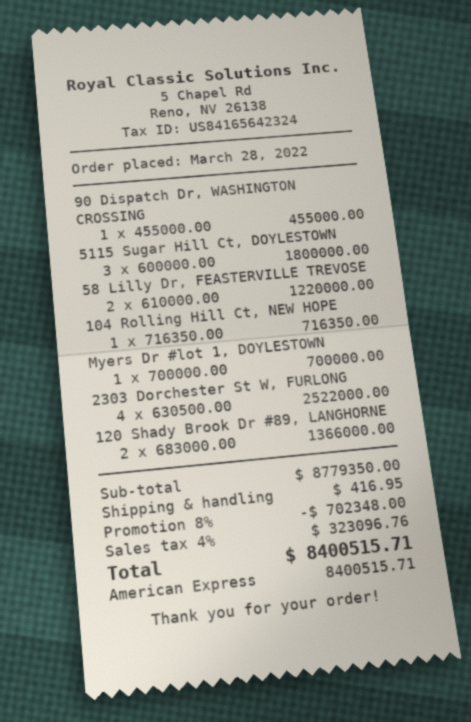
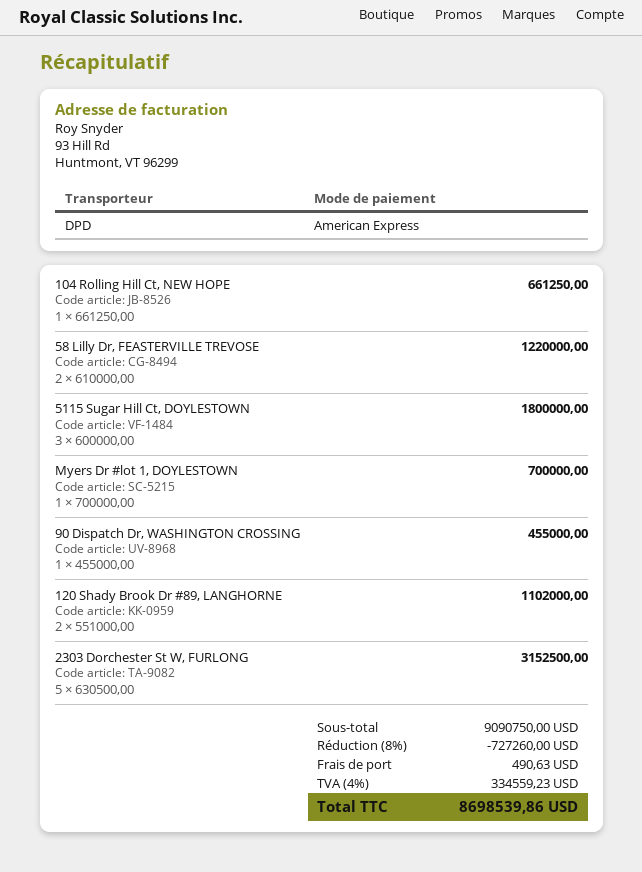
104 Rolling Hill Ct, NEW HOPE: 1 x 716350.00 = 716350.00 -> 1 x 661250.00 = 661250.00
2303 Dorchester St W, FURLONG: 4 x 630500.00 = 2522000.00 -> 5 x 630500.00 = 3152500.00
120 Shady Brook Dr #89, LANGHORNE: 2 x 683000.00 = 1366000.00 -> 2 x 551000.00 = 1102000.00
subtotal: 8779350.00 -> 9090750.00
discount: 8% = 702348.00 -> 8% = 727260.00
shipping: 416.95 -> 490.63
tax: 4% = 323096.76 -> 4% = 334559.23
total: 8400515.71 -> 8698539.86

